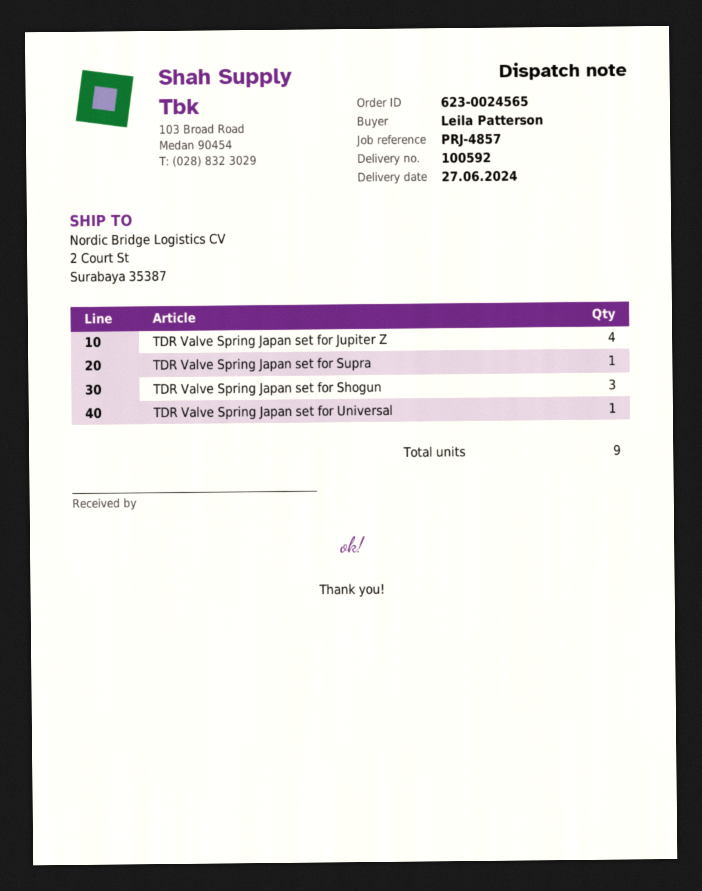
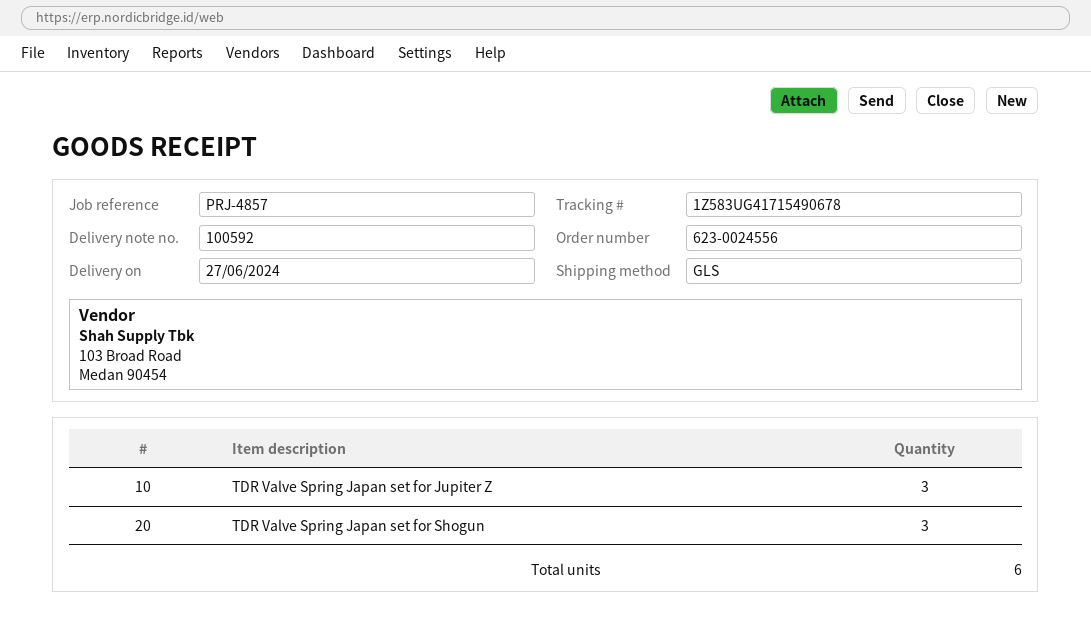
order number: 623-0024565 -> 623-0024556
TDR Valve Spring Japan set for Jupiter Z: 4 -> 3
TDR Valve Spring Japan set for Supra: 1 -> none
TDR Valve Spring Japan set for Universal: 1 -> none
total quantity: 9 -> 6

